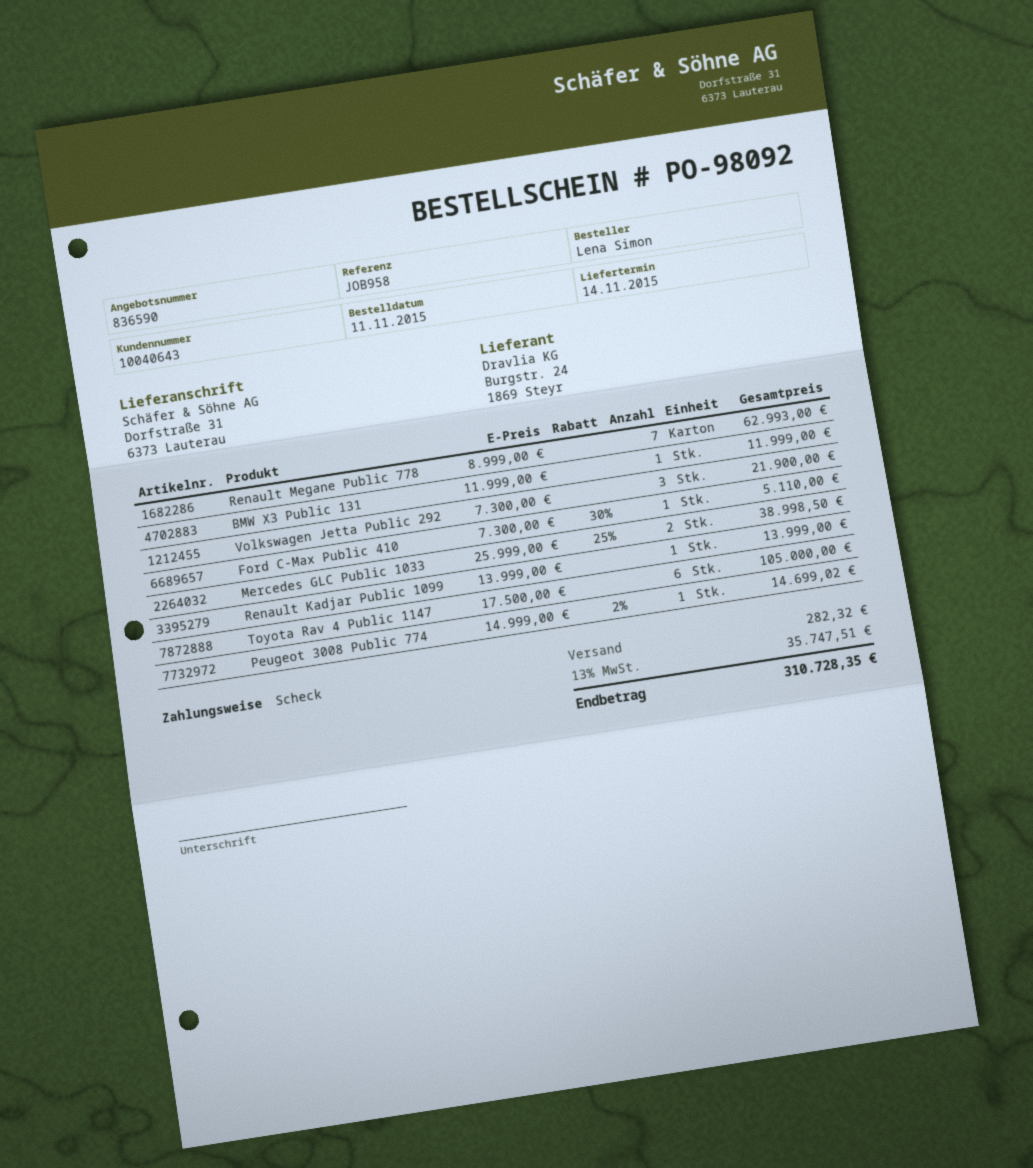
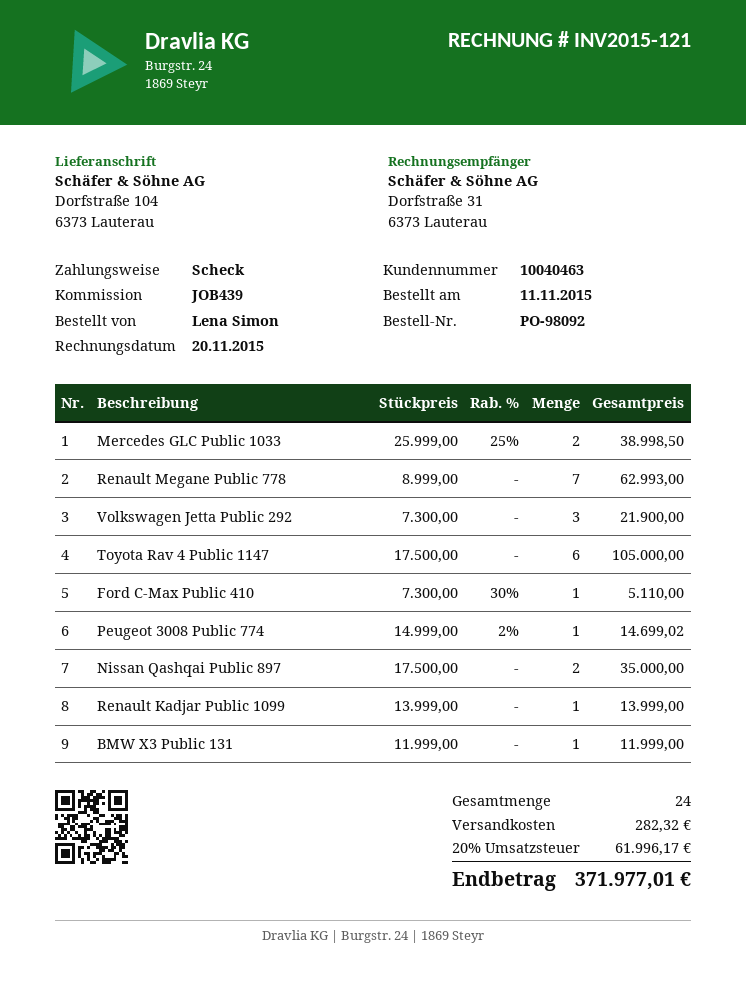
customer number: 10040643 -> 10040463
reference: JOB958 -> JOB439
ship to: Dorfstraße 31, 6373 Lauterau -> Dorfstraße 104, 6373 Lauterau
Nissan Qashqai Public 897: none -> 2 x 17500.00 = 35000.00
tax: 13% = 35747.51 -> 20% = 61996.17
total: 310728.35 -> 371977.01

